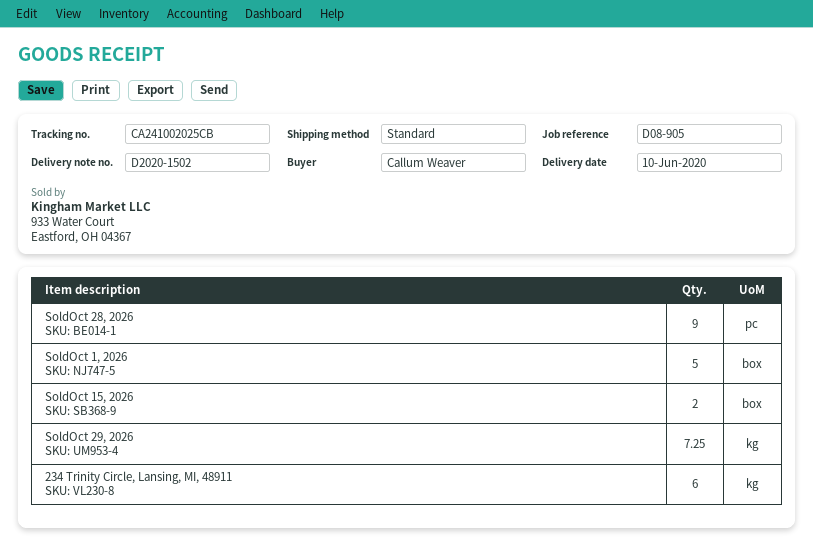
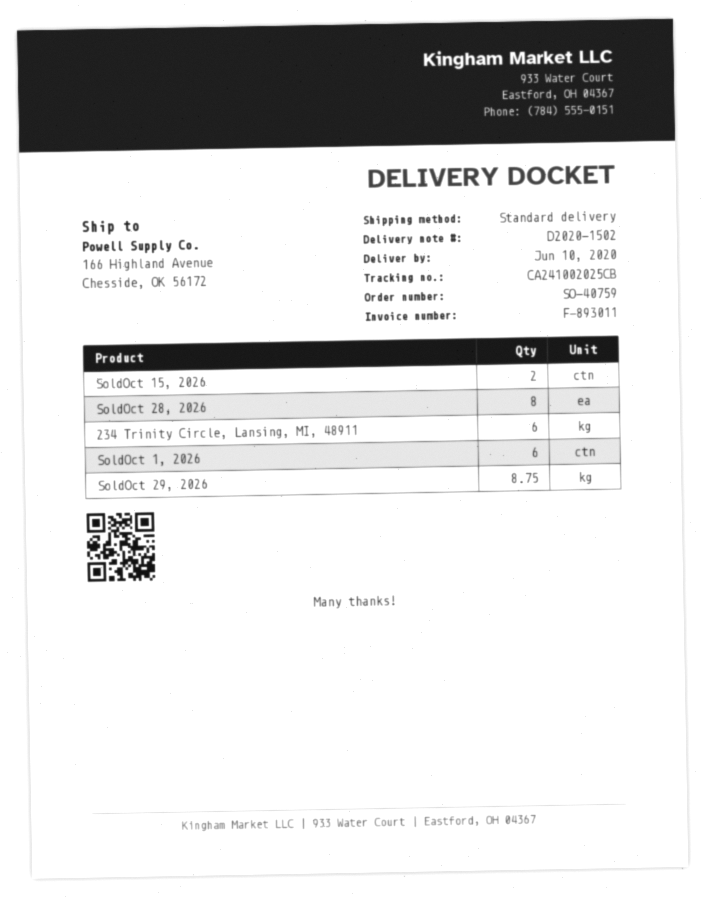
SoldOct 28, 2026: 9 -> 8
SoldOct 1, 2026: 5 -> 6
SoldOct 29, 2026: 7.25 -> 8.75

